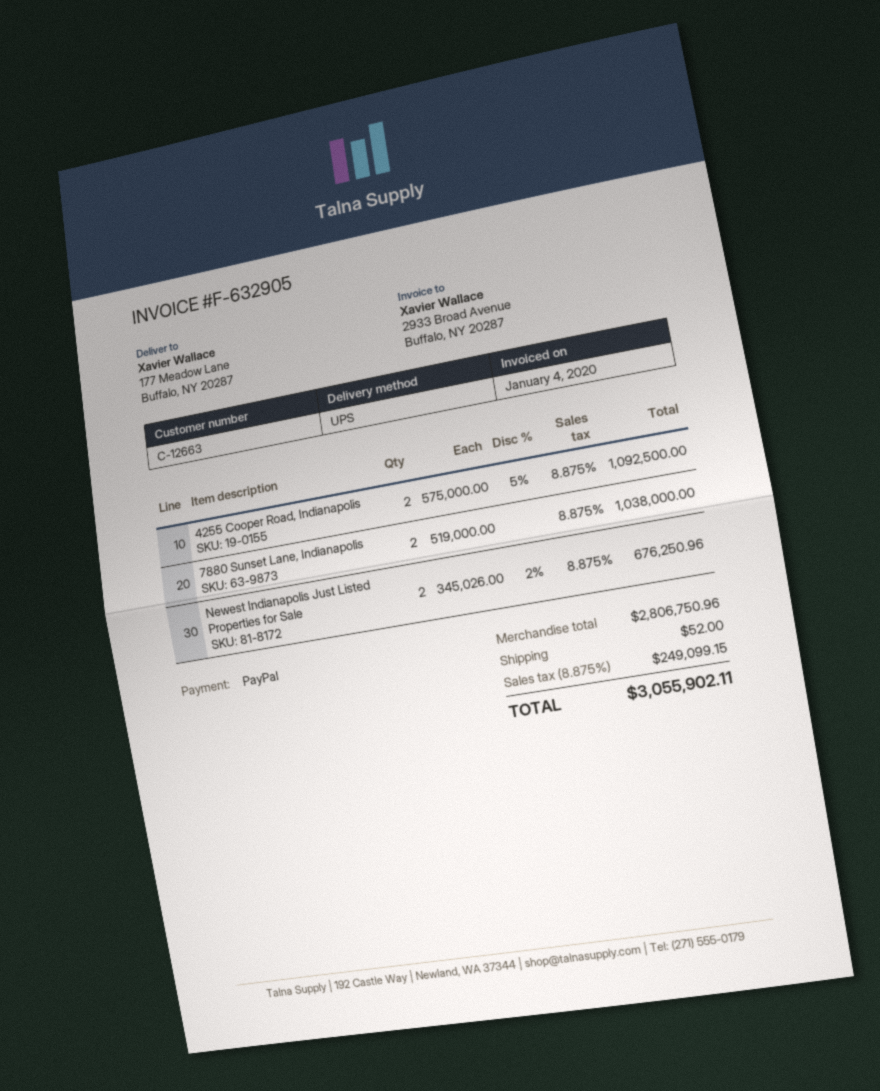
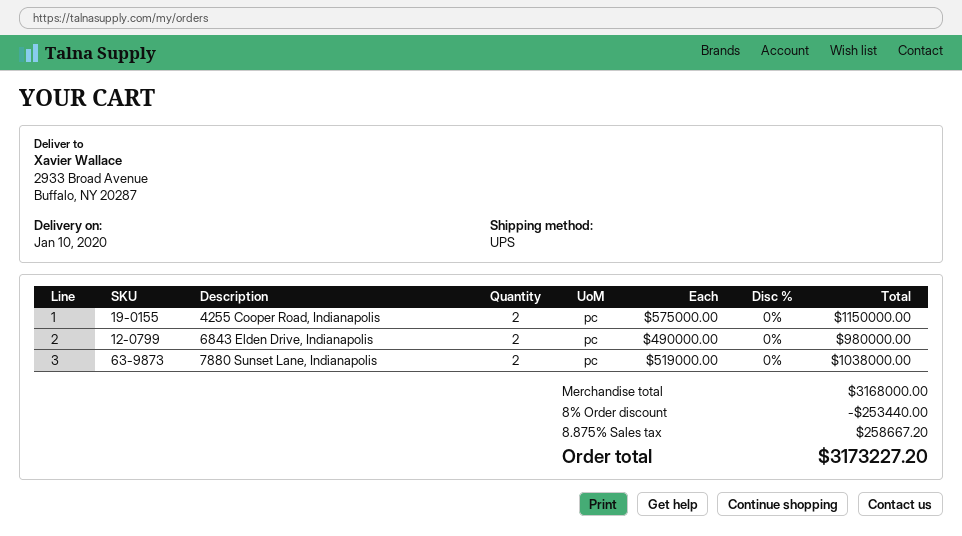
ship to: 177 Meadow Lane, Buffalo, NY 20287 -> 2933 Broad Avenue, Buffalo, NY 20287
4255 Cooper Road, Indianapolis: 2 x 575000.00 - 5% = 1092500.00 -> 2 x 575000.00 = 1150000.00
Newest Indianapolis Just Listed Properties for Sale: 2 x 345026.00 - 2% = 676250.96 -> none
6843 Elden Drive, Indianapolis: none -> 2 x 490000.00 = 980000.00
subtotal: 2806750.96 -> 3168000.00
discount: none -> 8% = 253440.00
shipping: 52.00 -> none
tax: 8.875% = 249099.15 -> 8.875% = 258667.20
total: 3055902.11 -> 3173227.20

